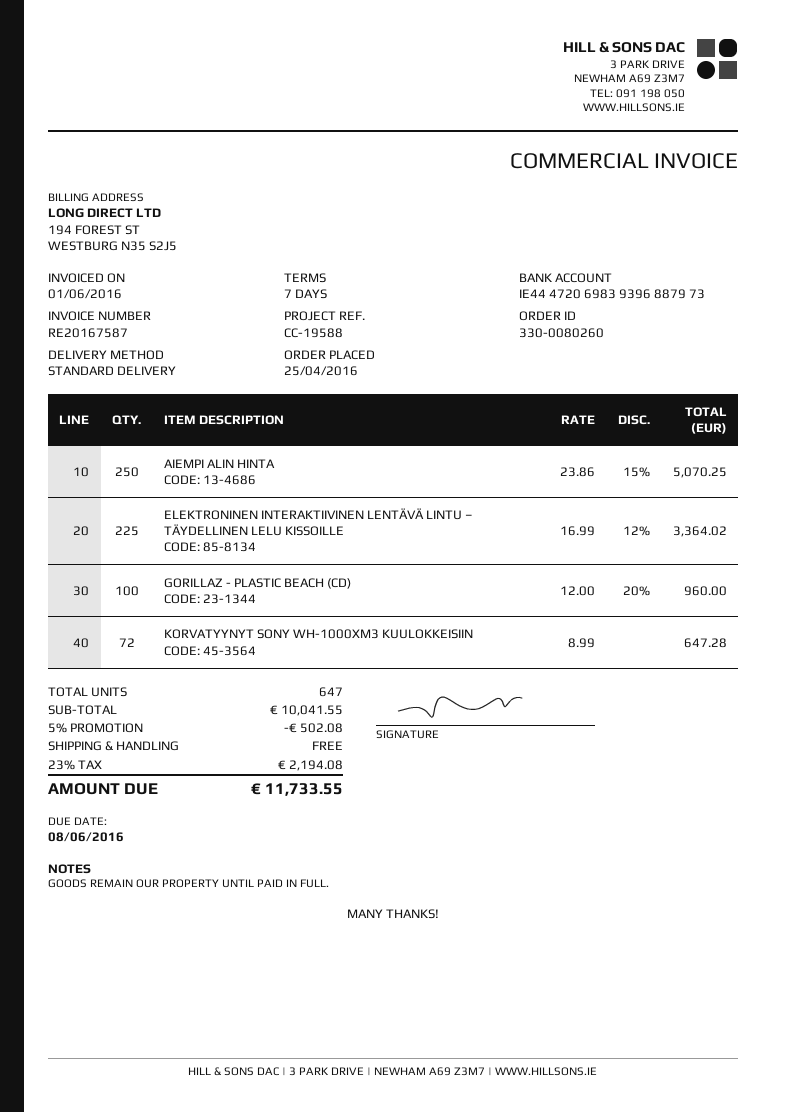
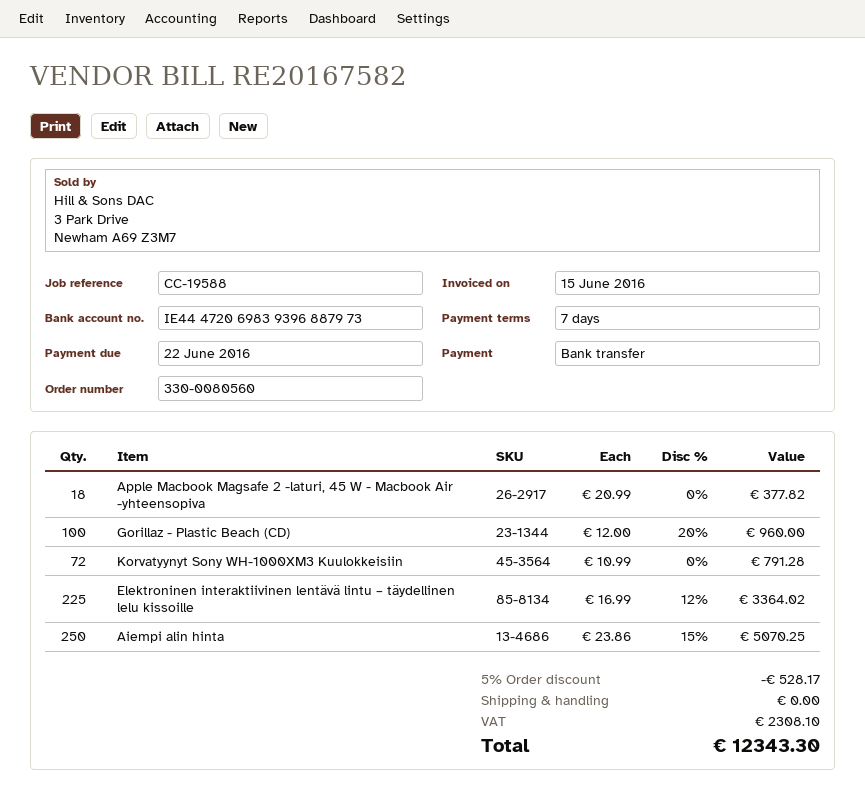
order number: 330-0080260 -> 330-0080560
invoice number: RE20167587 -> RE20167582
invoice date: 2016-06-01 -> 2016-06-15
due date: 2016-06-08 -> 2016-06-22
KORVATYYNYT SONY WH-1000XM3 KUULOKKEISIIN: 72 x 8.99 = 647.28 -> 72 x 10.99 = 791.28
Apple Macbook Magsafe 2 -laturi, 45 W - Macbook Air -yhteensopiva: none -> 18 x 20.99 = 377.82
discount: 5% = 502.08 -> 5% = 528.17
tax: 2194.08 -> 2308.10
total: 11733.55 -> 12343.30

